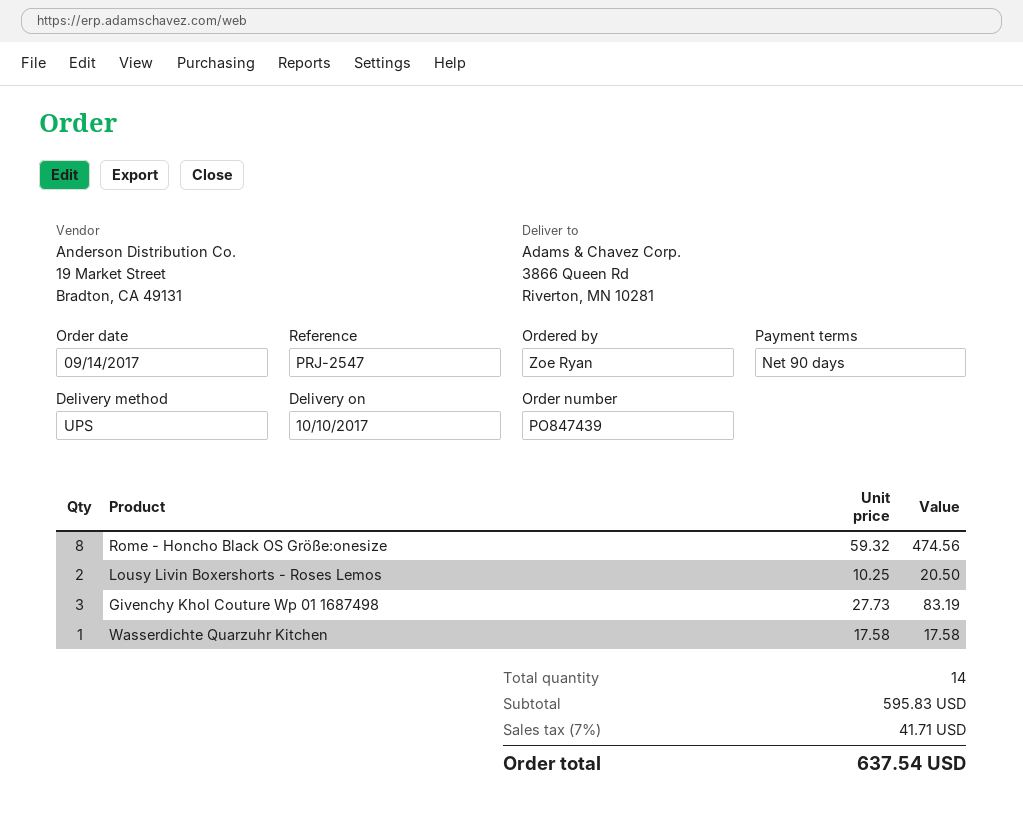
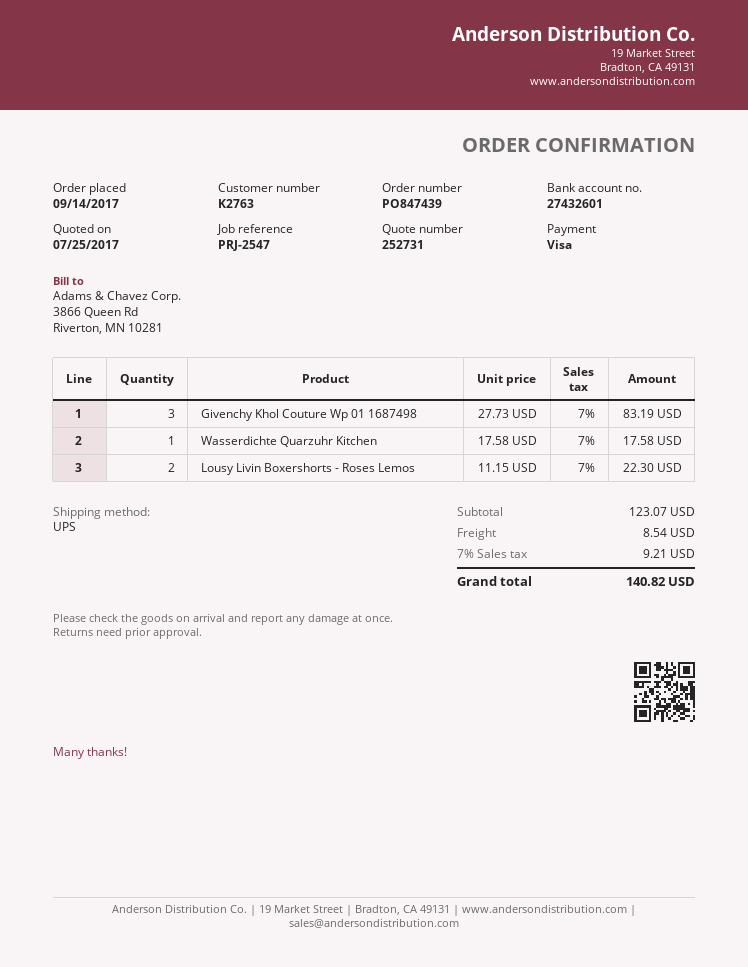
Rome - Honcho Black OS Größe:onesize: 8 x 59.32 = 474.56 -> none
Lousy Livin Boxershorts - Roses Lemos: 2 x 10.25 = 20.50 -> 2 x 11.15 = 22.30
subtotal: 595.83 -> 123.07
shipping: none -> 8.54
tax: 7% = 41.71 -> 7% = 9.21
total: 637.54 -> 140.82

